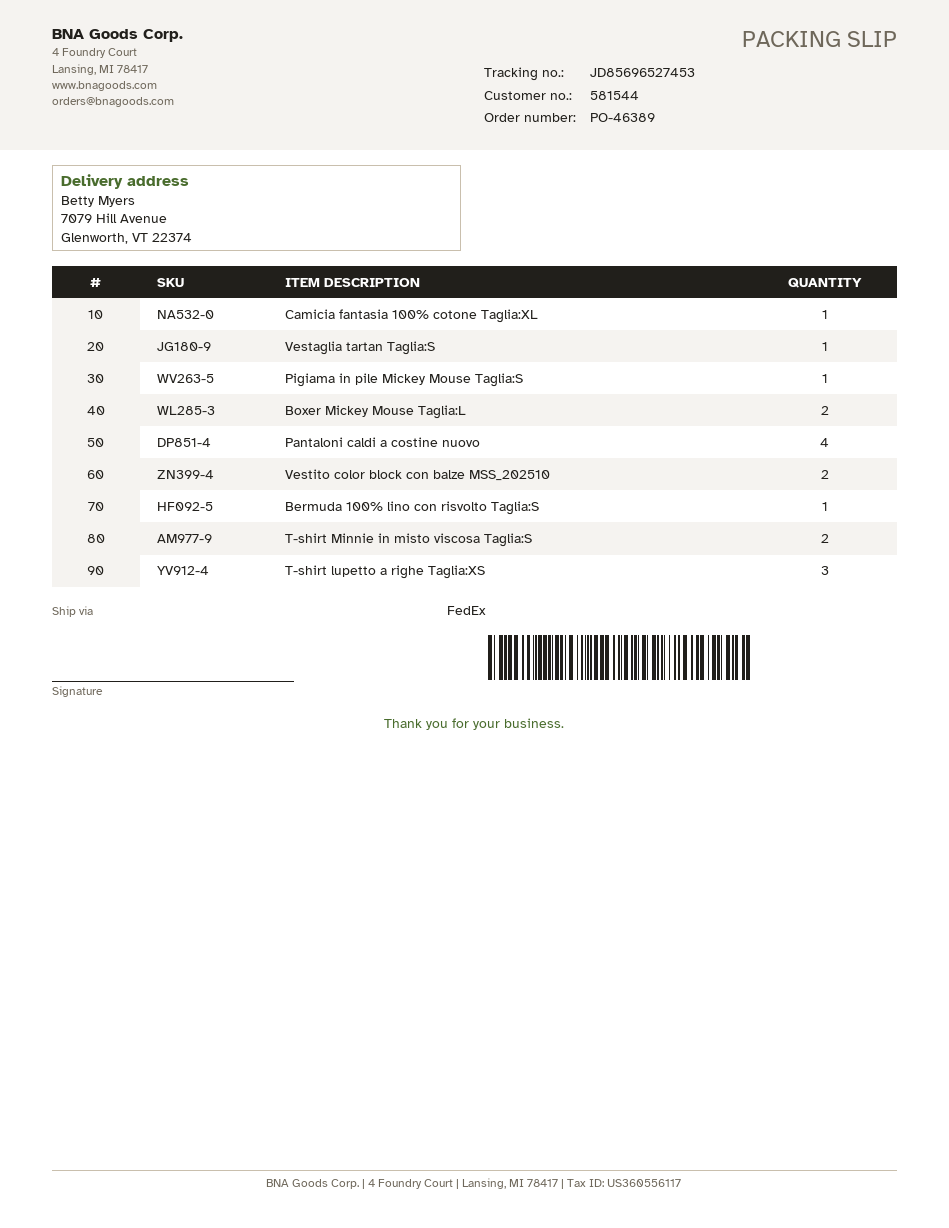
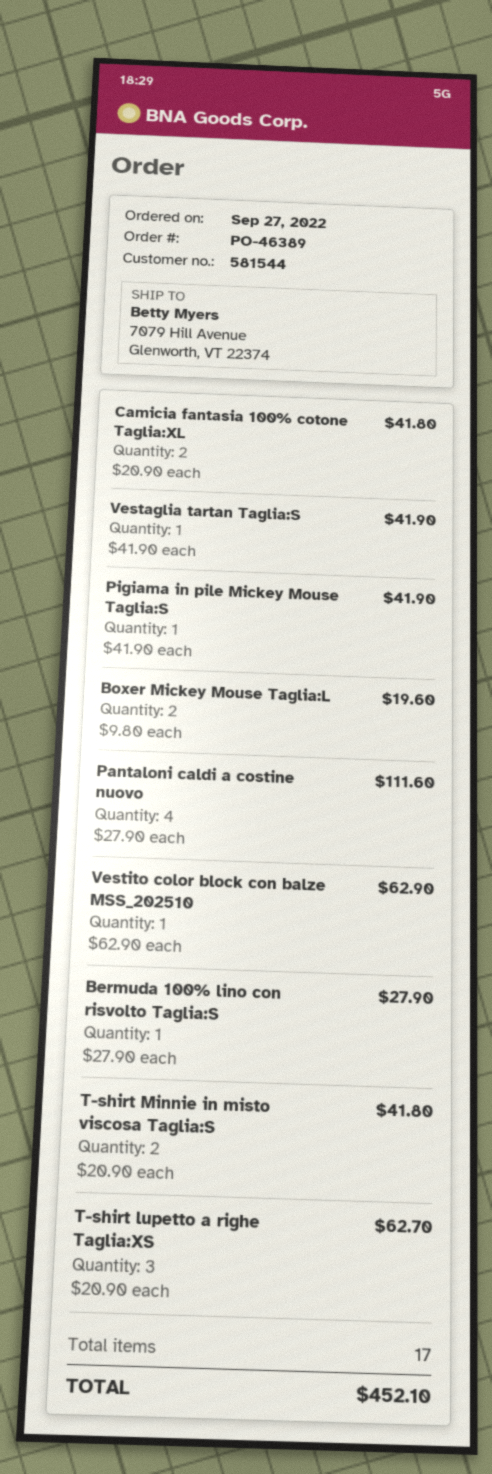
Camicia fantasia 100% cotone Taglia:XL: 1 -> 2
Vestito color block con balze MSS_202510: 2 -> 1

